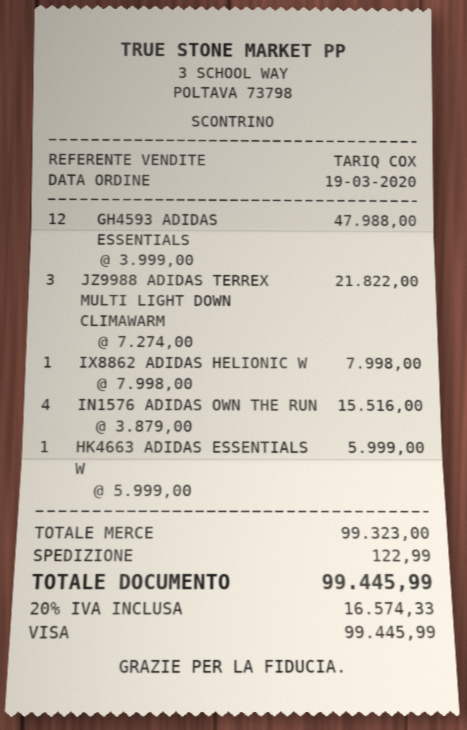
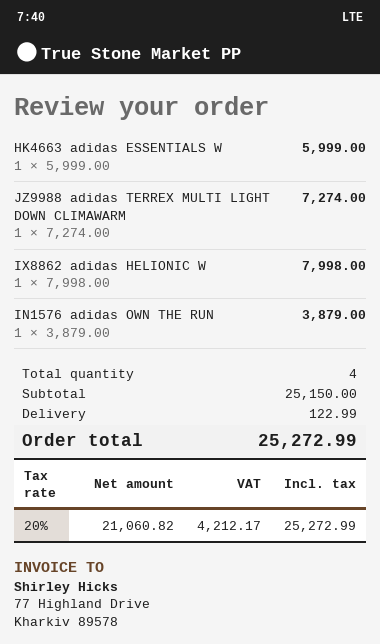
GH4593 ADIDAS ESSENTIALS: 12 x 3999.00 = 47988.00 -> none
JZ9988 ADIDAS TERREX MULTI LIGHT DOWN CLIMAWARM: 3 x 7274.00 = 21822.00 -> 1 x 7274.00 = 7274.00
IN1576 ADIDAS OWN THE RUN: 4 x 3879.00 = 15516.00 -> 1 x 3879.00 = 3879.00
subtotal: 99323.00 -> 25150.00
tax: 20% = 16574.33 -> 20% = 4212.17
total: 99445.99 -> 25272.99

